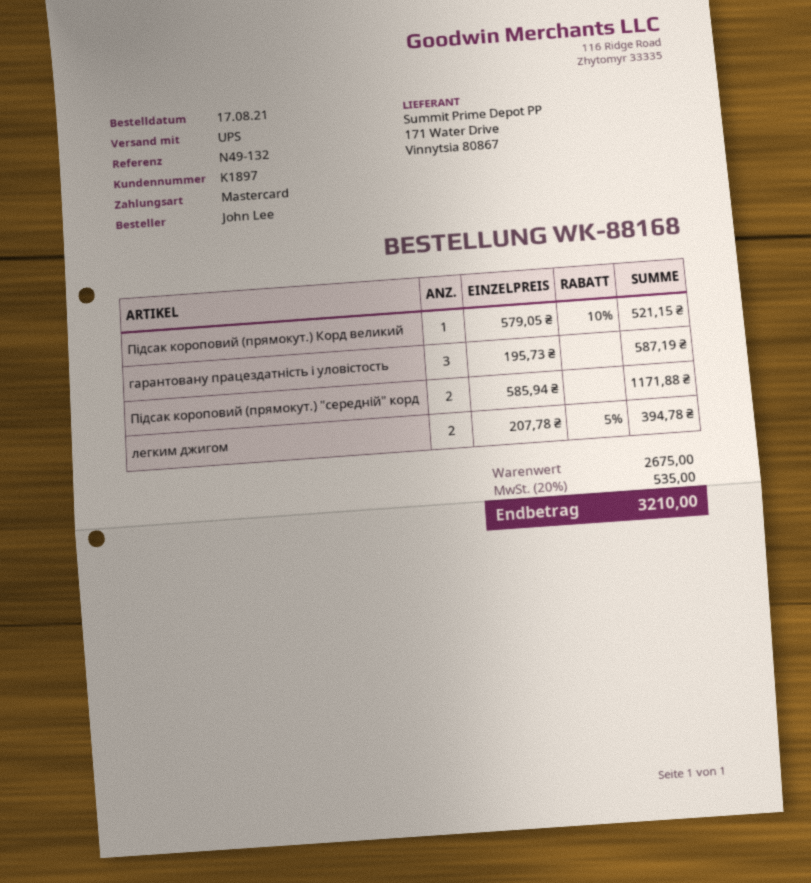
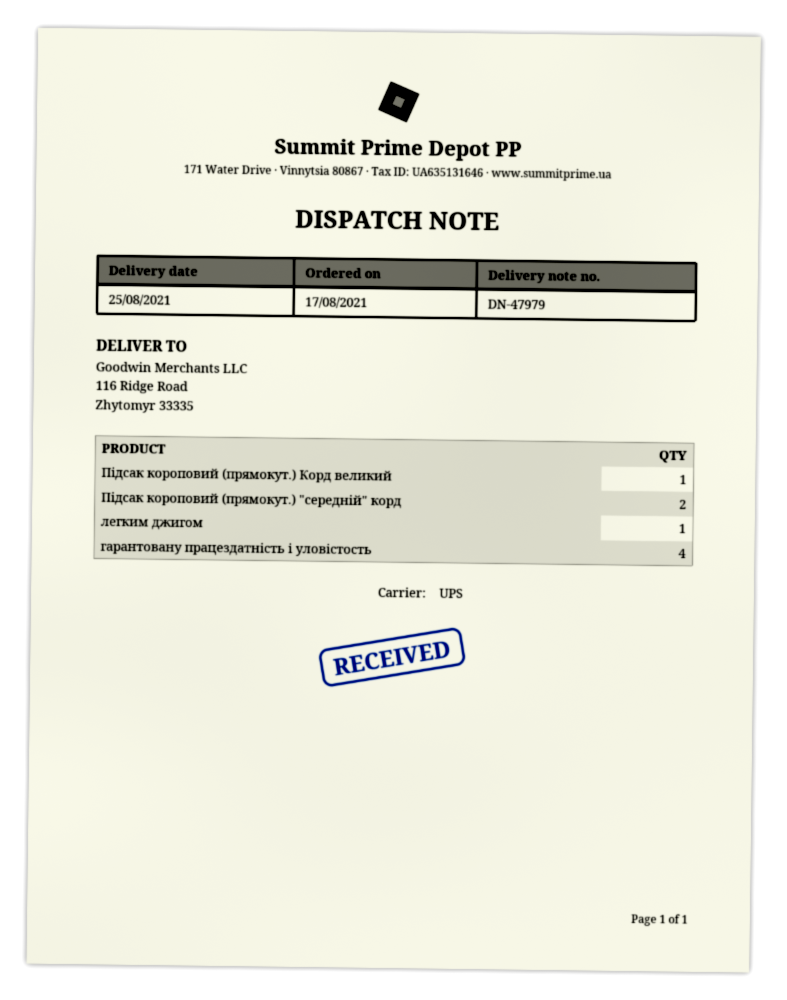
гарантовану працездатність і уловістость: 3 -> 4
легким джигом: 2 -> 1

